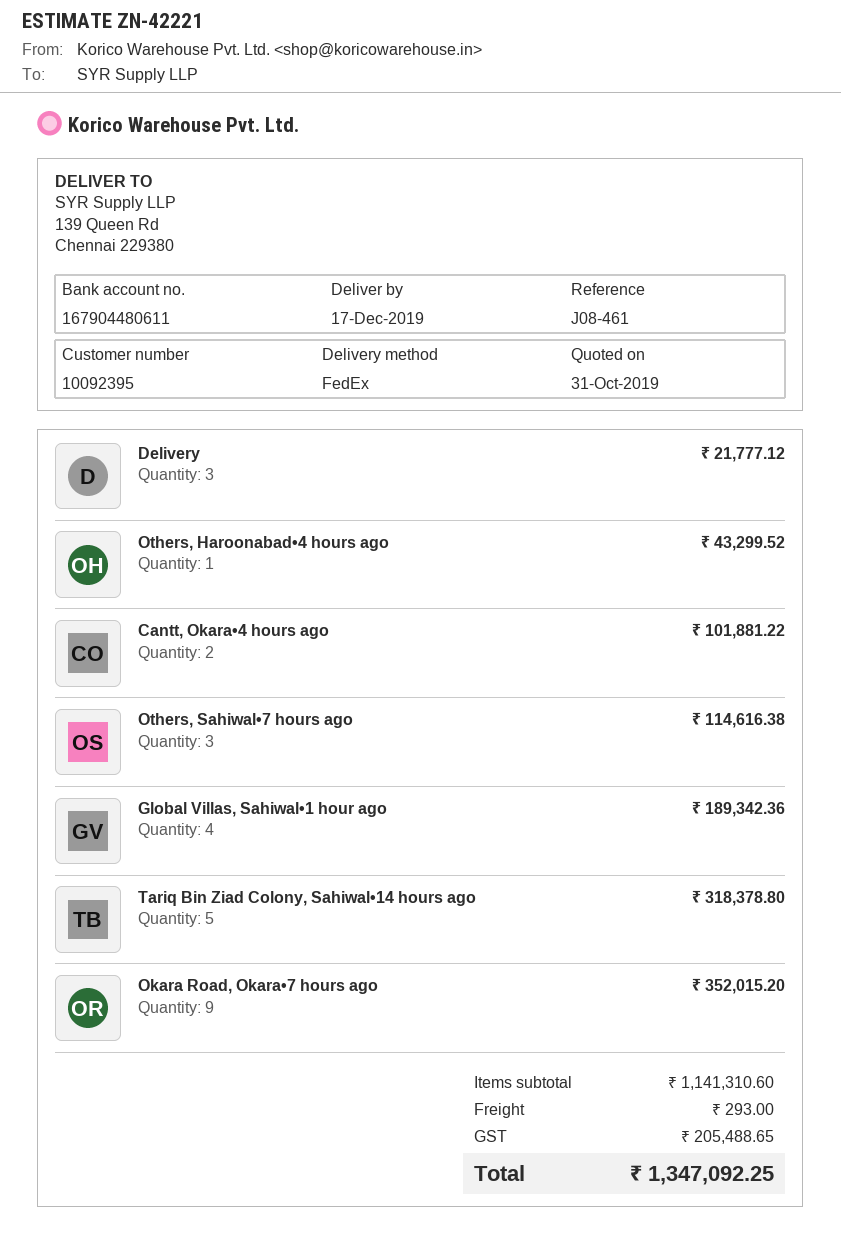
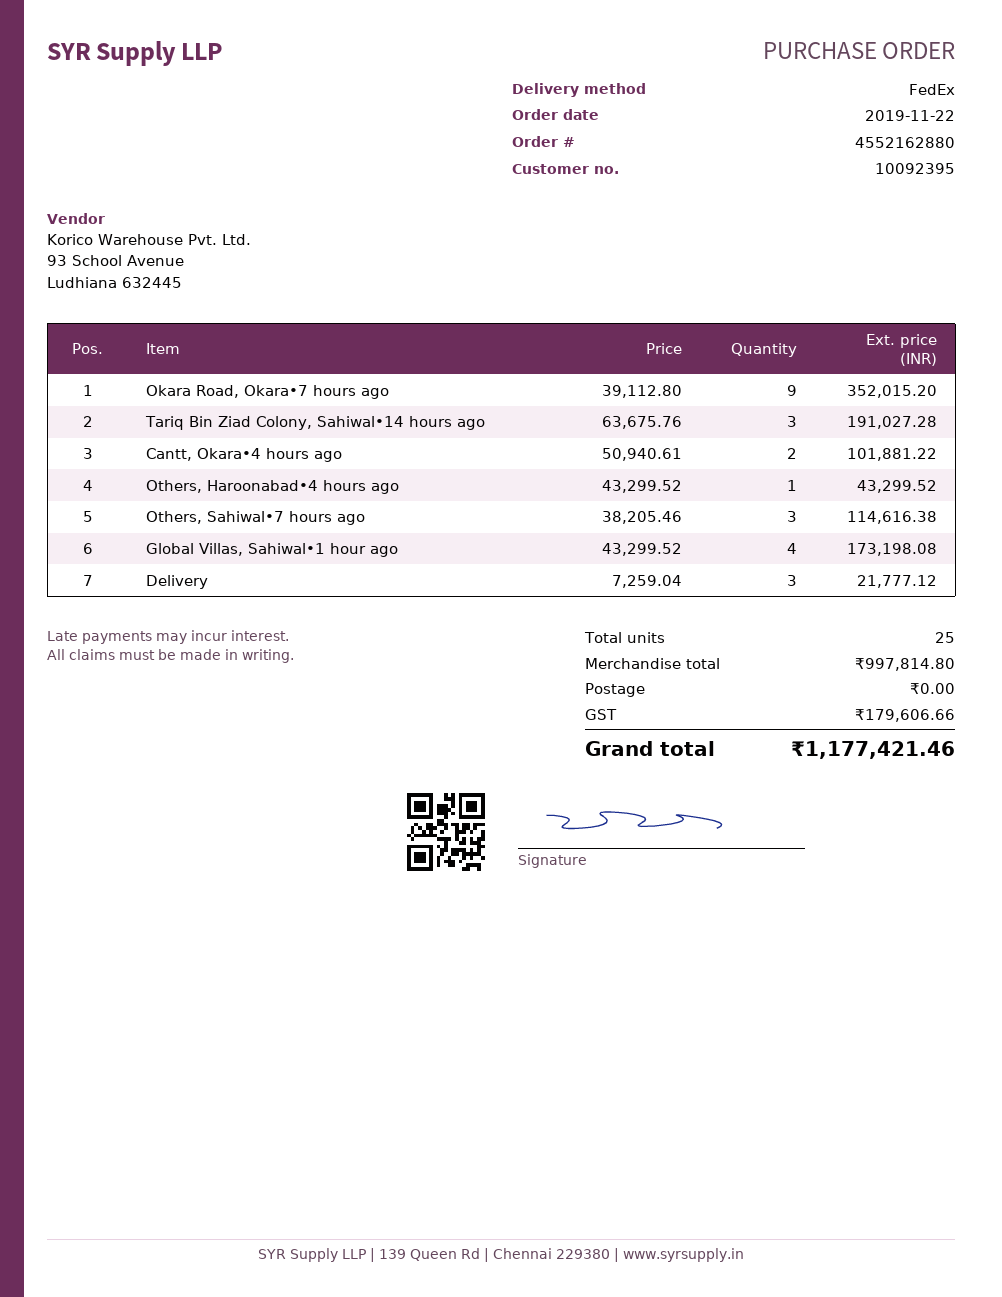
Global Villas, Sahiwal•1 hour ago: 4 for 189342.36 -> 4 for 173198.08
Tariq Bin Ziad Colony, Sahiwal•14 hours ago: 5 for 318378.80 -> 3 for 191027.28
subtotal: 1141310.60 -> 997814.80
shipping: 293.00 -> 0.00
tax: 205488.65 -> 179606.66
total: 1347092.25 -> 1177421.46

